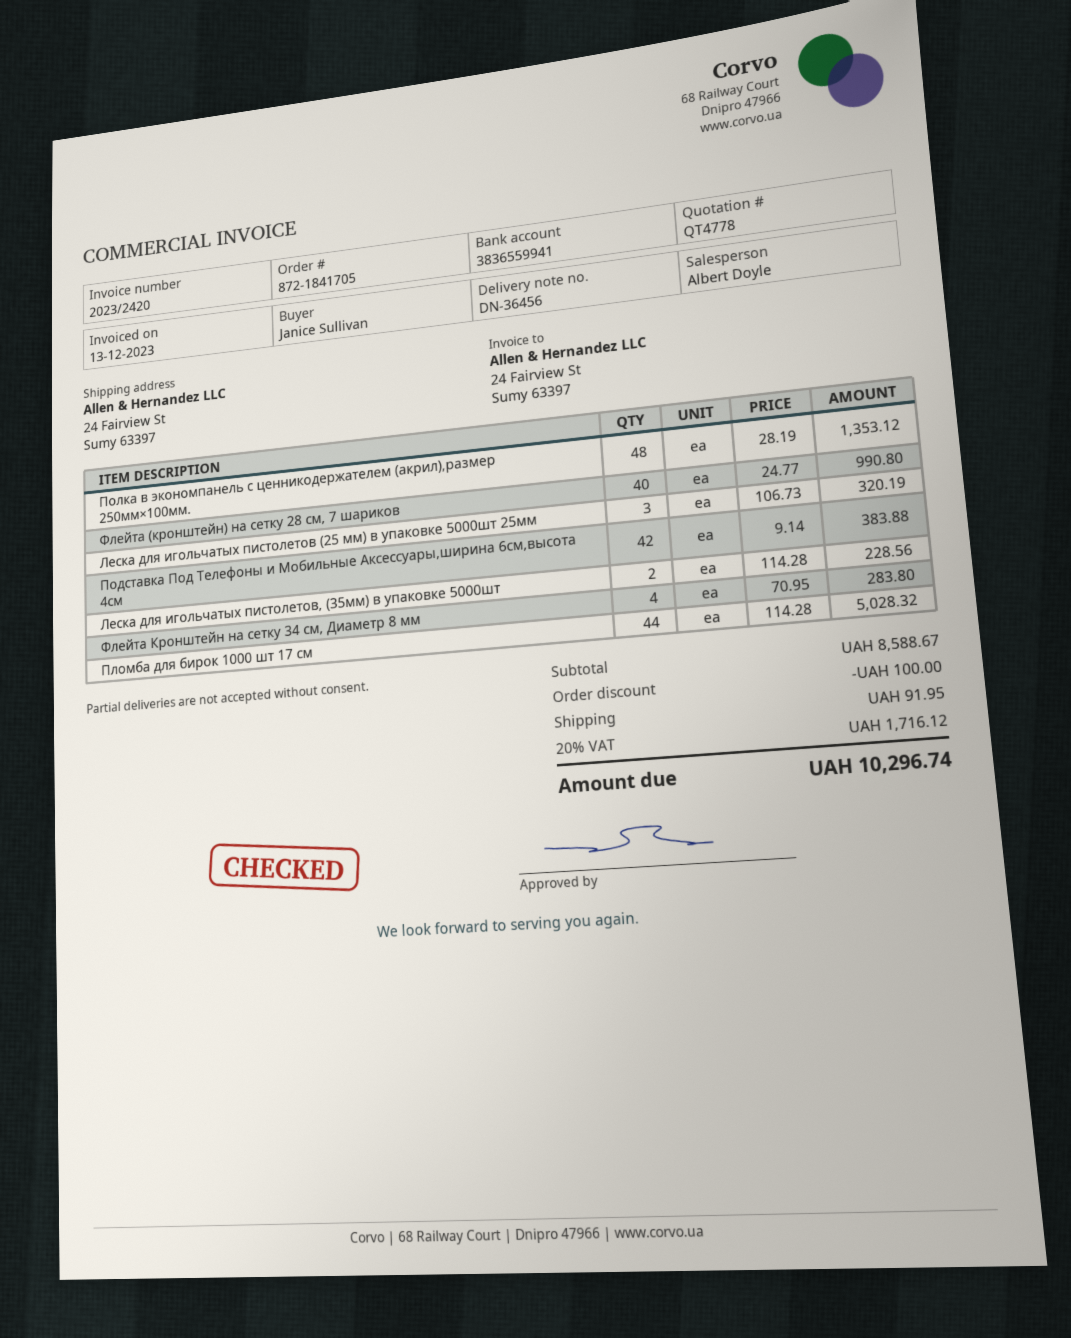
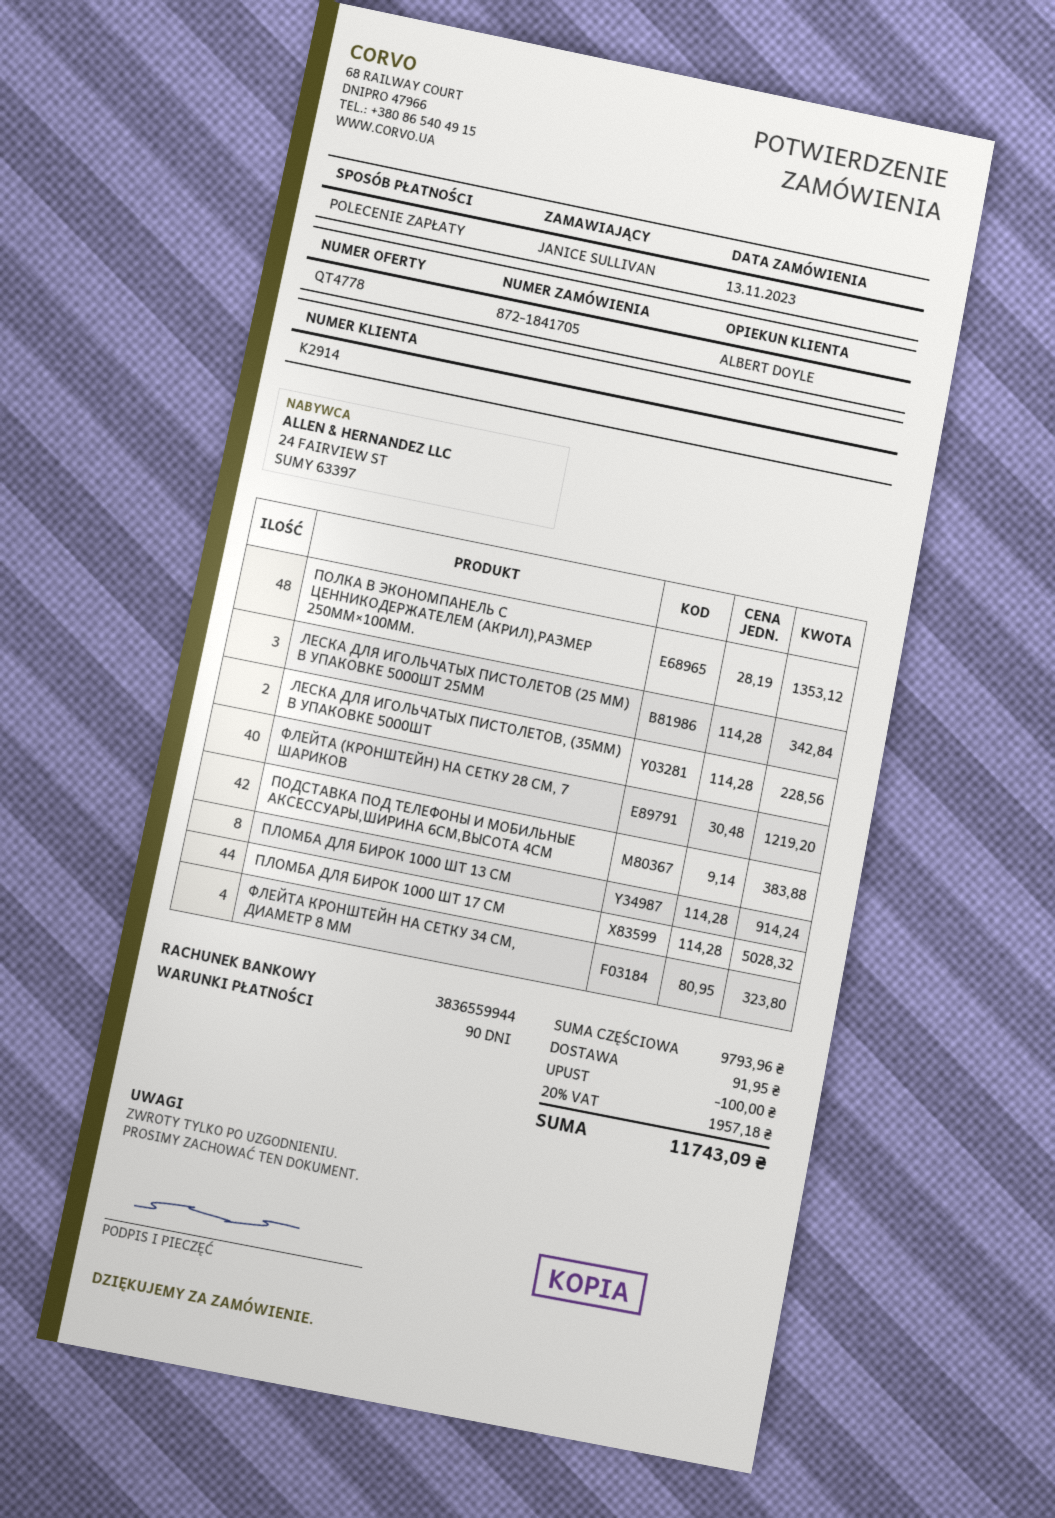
bank account: 3836559941 -> 3836559944
Флейта (кронштейн) на сетку 28 см, 7 шариков: 40 x 24.77 = 990.80 -> 40 x 30.48 = 1219.20
Леска для игольчатых пистолетов (25 мм) в упаковке 5000шт 25мм: 3 x 106.73 = 320.19 -> 3 x 114.28 = 342.84
Флейта Кронштейн на сетку 34 см, Диаметр 8 мм: 4 x 70.95 = 283.80 -> 4 x 80.95 = 323.80
ПЛОМБА ДЛЯ БИРОК 1000 ШТ 13 СМ: none -> 8 x 114.28 = 914.24
subtotal: 8588.67 -> 9793.96
tax: 20% = 1716.12 -> 20% = 1957.18
total: 10296.74 -> 11743.09

